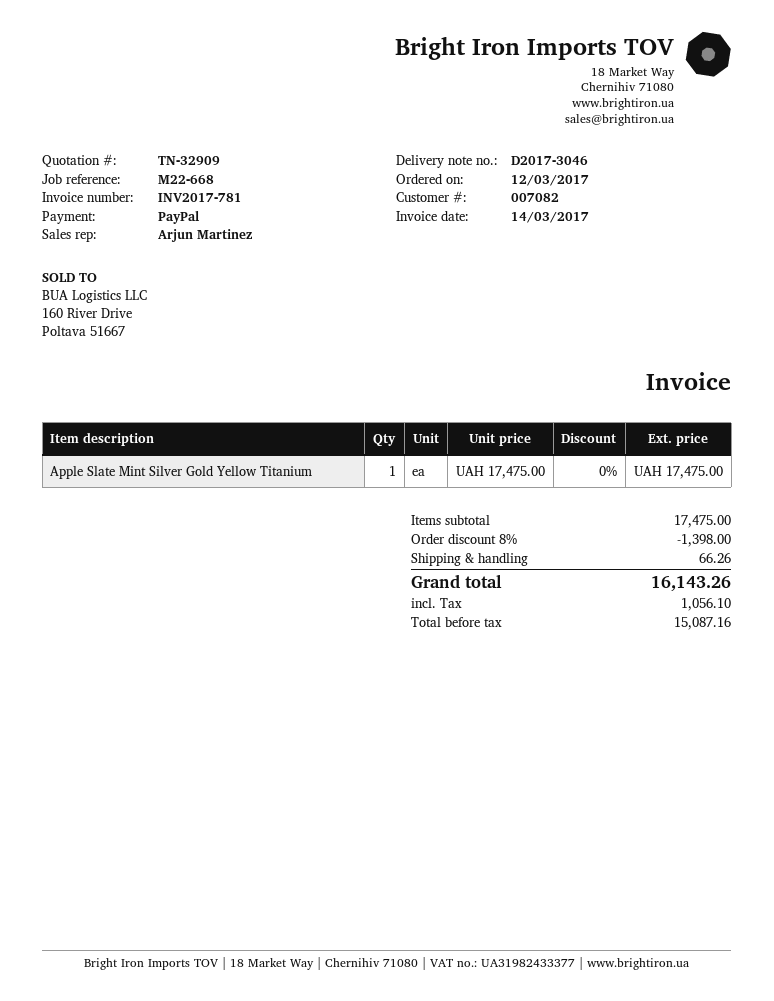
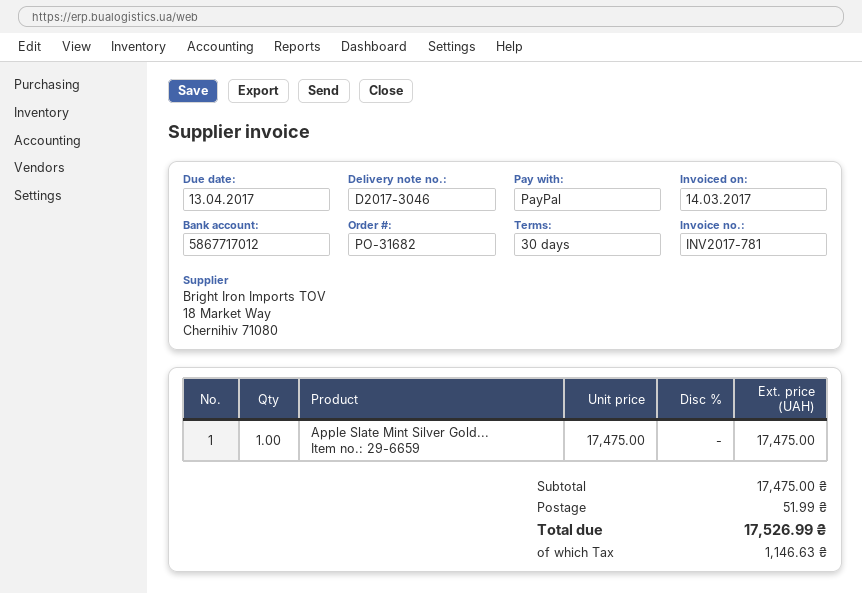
discount: 8% = 1398.00 -> none
shipping: 66.26 -> 51.99
tax: 1056.10 -> 1146.63
total: 16143.26 -> 17526.99

